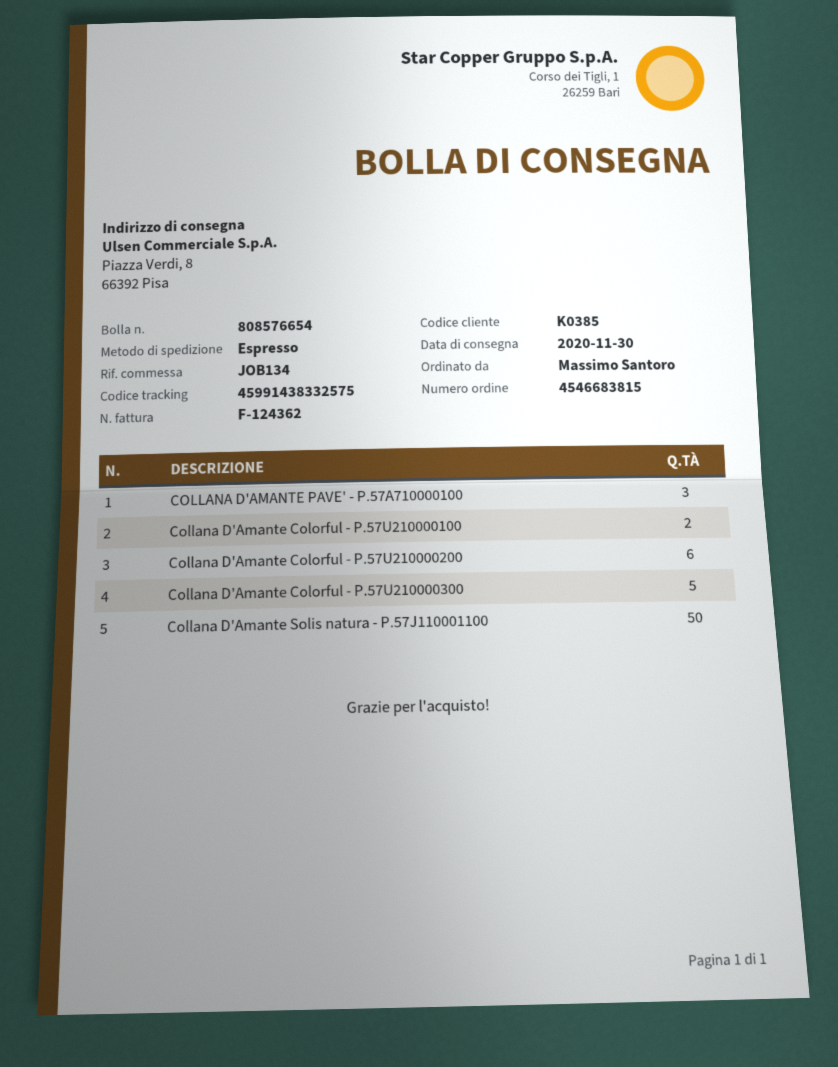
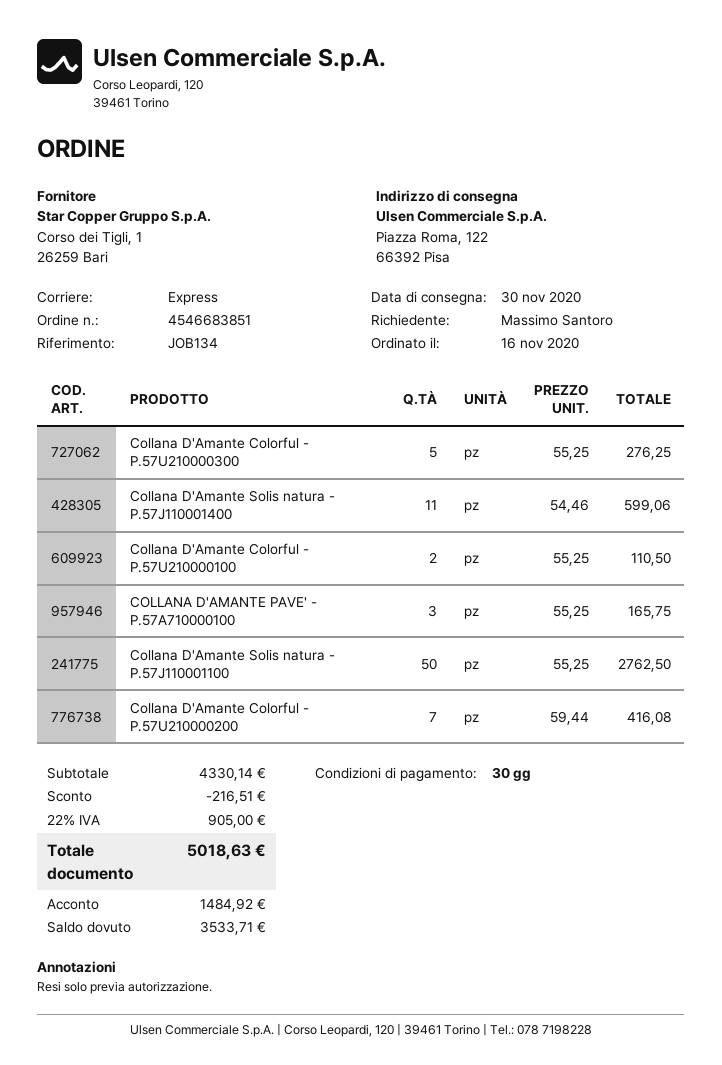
order number: 4546683815 -> 4546683851
ship to: Piazza Verdi, 8, 66392 Pisa -> Piazza Roma, 122, 66392 Pisa
Collana D'Amante Colorful - P.57U210000200: 6 -> 7
Collana D'Amante Solis natura - P.57J110001400: none -> 11

